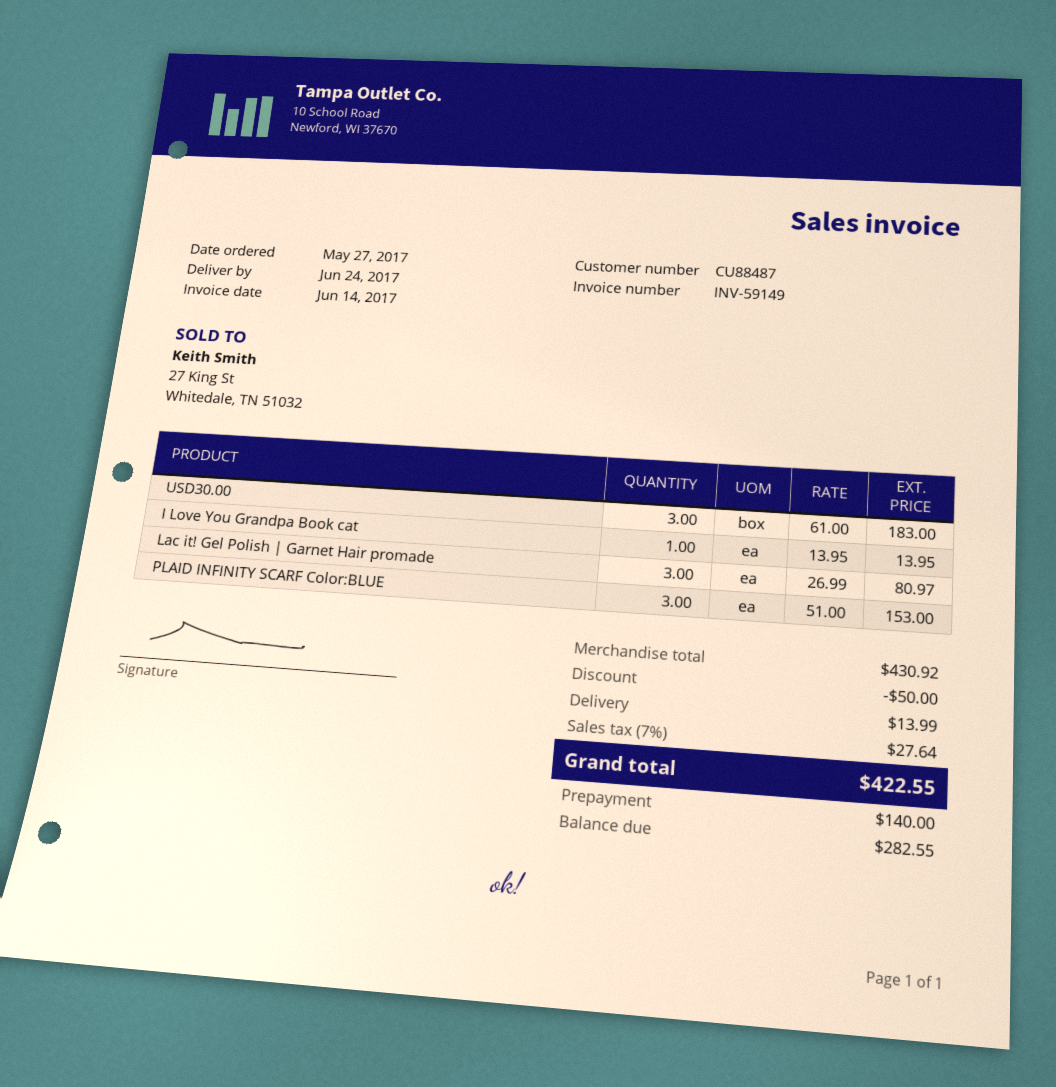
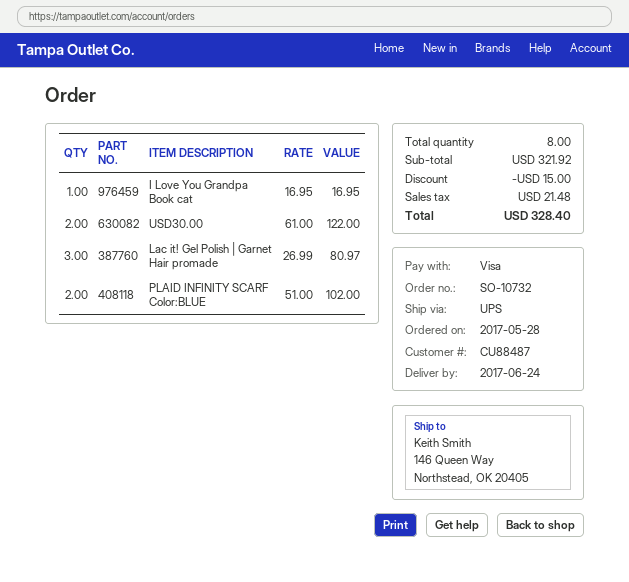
order date: 2017-05-27 -> 2017-05-28
USD30.00: 3 x 61.00 = 183.00 -> 2 x 61.00 = 122.00
I Love You Grandpa Book cat: 1 x 13.95 = 13.95 -> 1 x 16.95 = 16.95
PLAID INFINITY SCARF Color:BLUE: 3 x 51.00 = 153.00 -> 2 x 51.00 = 102.00
subtotal: 430.92 -> 321.92
discount: 50.00 -> 15.00
shipping: 13.99 -> none
tax: 27.64 -> 21.48
total: 422.55 -> 328.40

